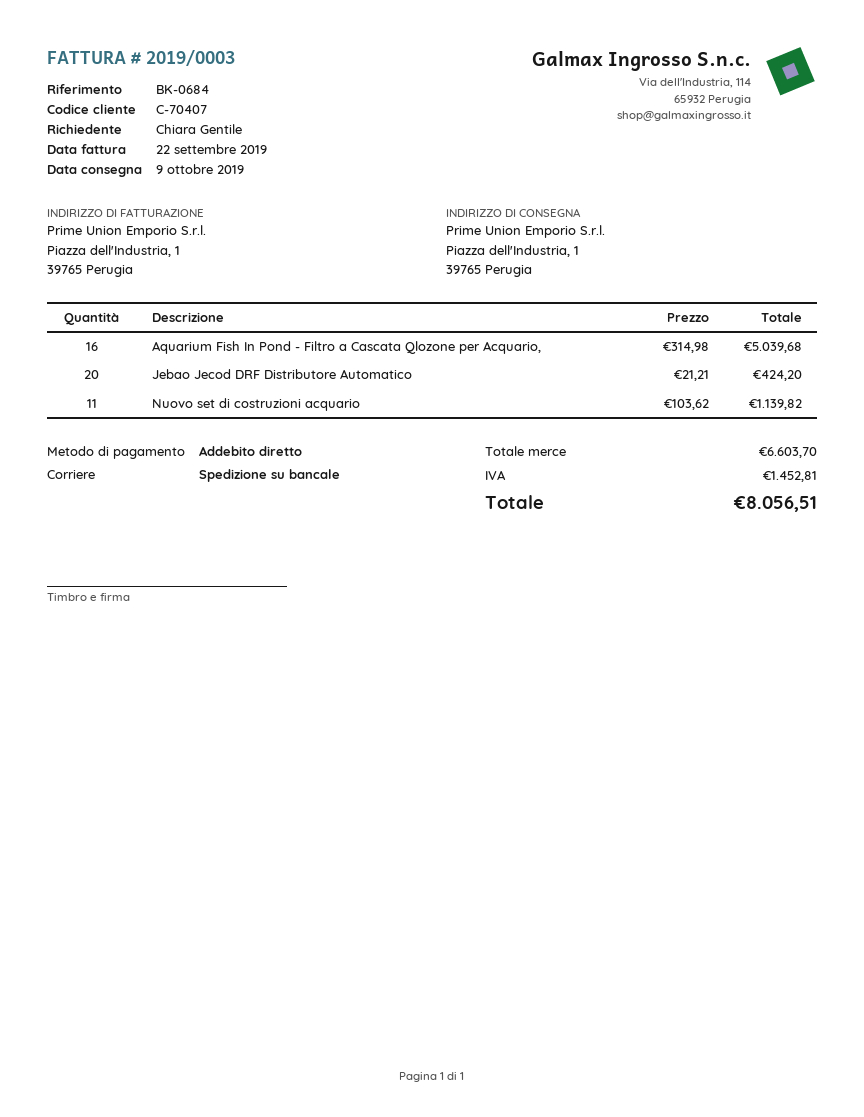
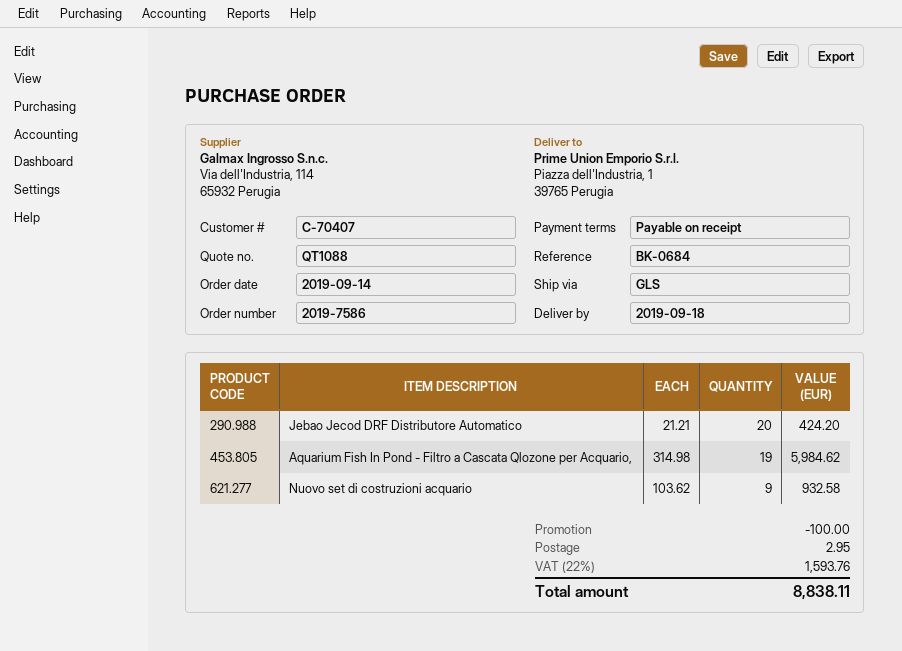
delivery date: 2019-10-09 -> 2019-09-18
shipping method: pallet freight -> GLS
Aquarium Fish In Pond - Filtro a Cascata Qlozone per Acquario,: 16 x 314.98 = 5039.68 -> 19 x 314.98 = 5984.62
Nuovo set di costruzioni acquario: 11 x 103.62 = 1139.82 -> 9 x 103.62 = 932.58
discount: none -> 100.00
shipping: none -> 2.95
tax: 1452.81 -> 1593.76
total: 8056.51 -> 8838.11

